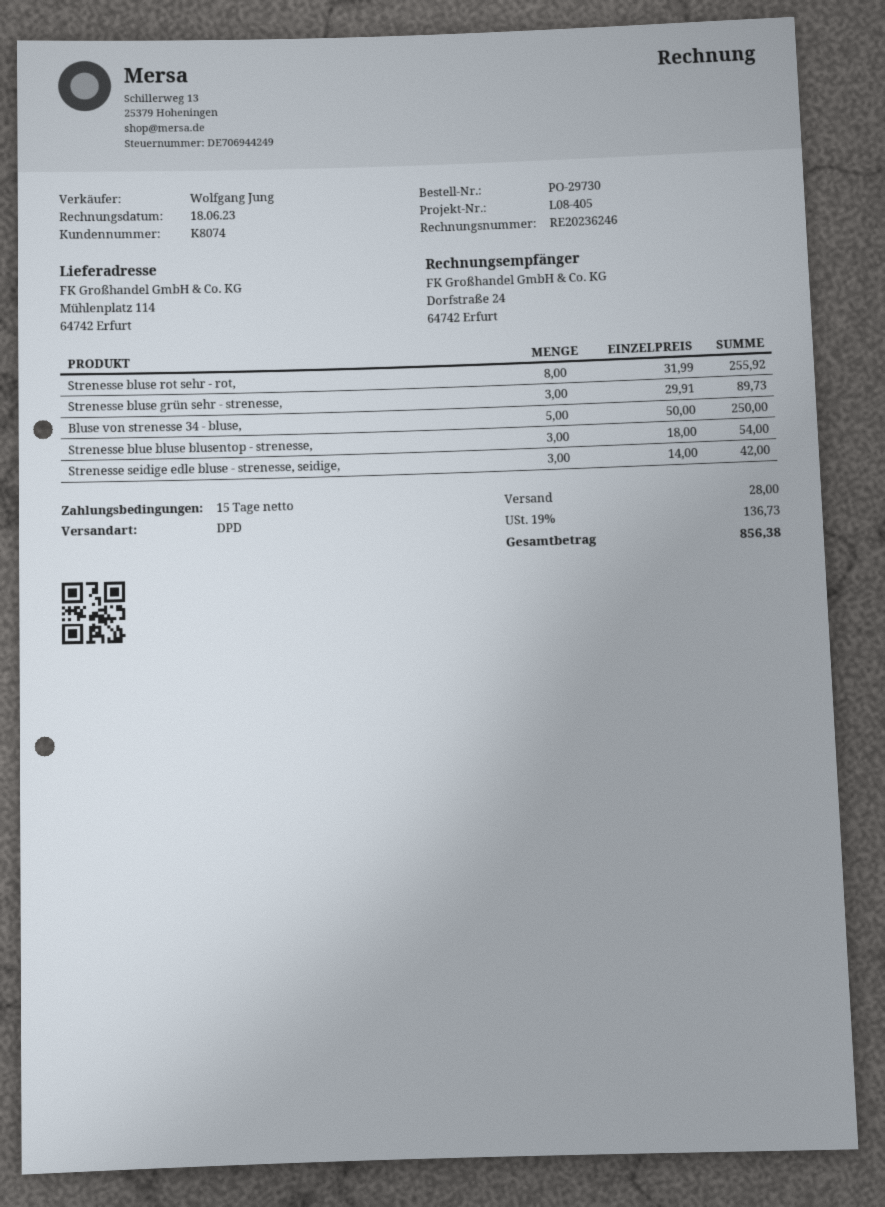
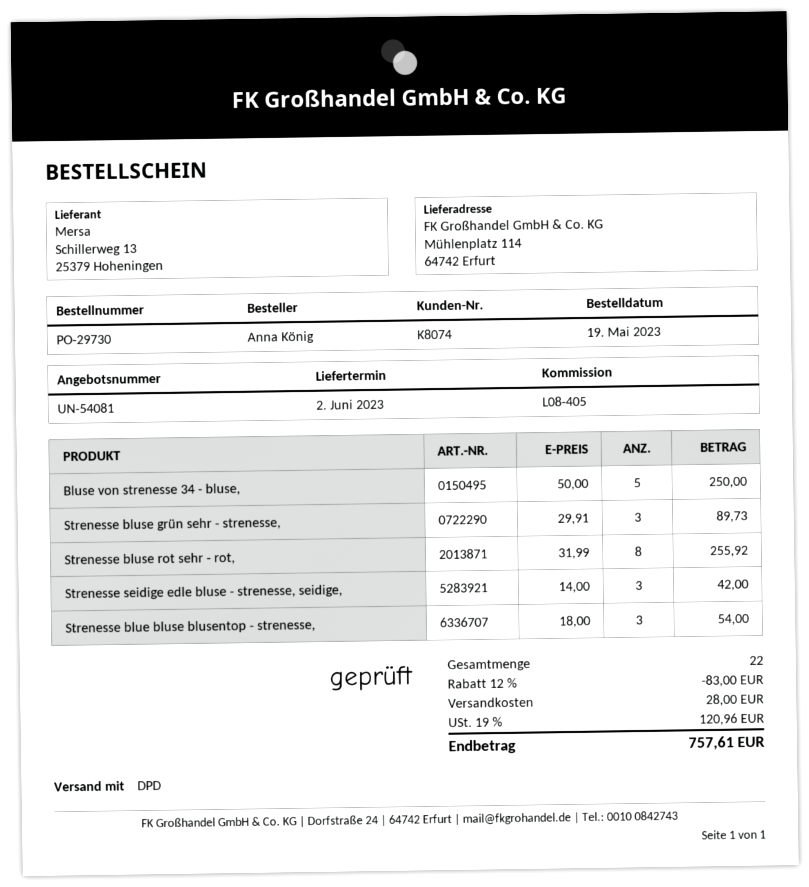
discount: none -> 12% = 83.00
tax: 19% = 136.73 -> 19% = 120.96
total: 856.38 -> 757.61

